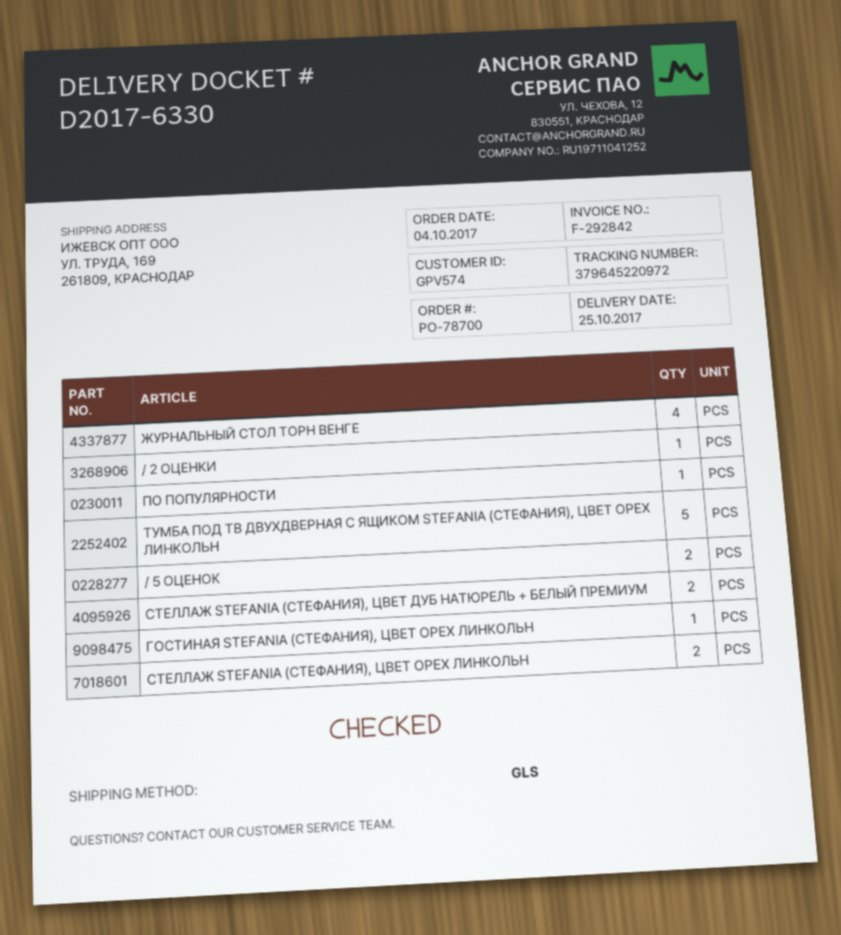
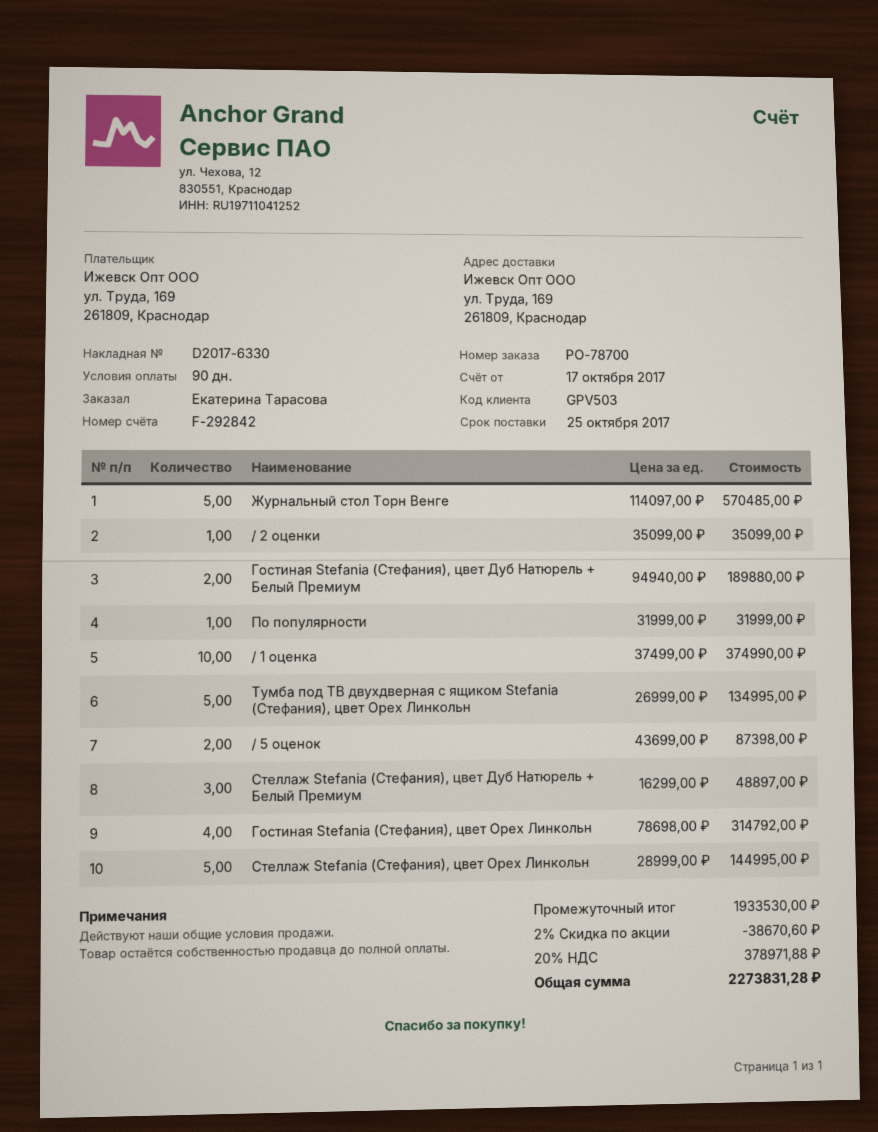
customer number: GPV574 -> GPV503
ЖУРНАЛЬНЫЙ СТОЛ ТОРН ВЕНГЕ: 4 -> 5
СТЕЛЛАЖ STEFANIA (СТЕФАНИЯ), ЦВЕТ ДУБ НАТЮРЕЛЬ + БЕЛЫЙ ПРЕМИУМ: 2 -> 3
ГОСТИНАЯ STEFANIA (СТЕФАНИЯ), ЦВЕТ ОРЕХ ЛИНКОЛЬН: 1 -> 4
СТЕЛЛАЖ STEFANIA (СТЕФАНИЯ), ЦВЕТ ОРЕХ ЛИНКОЛЬН: 2 -> 5
Гостиная Stefania (Стефания), цвет Дуб Натюрель + Белый Премиум: none -> 2
/ 1 оценка: none -> 10

